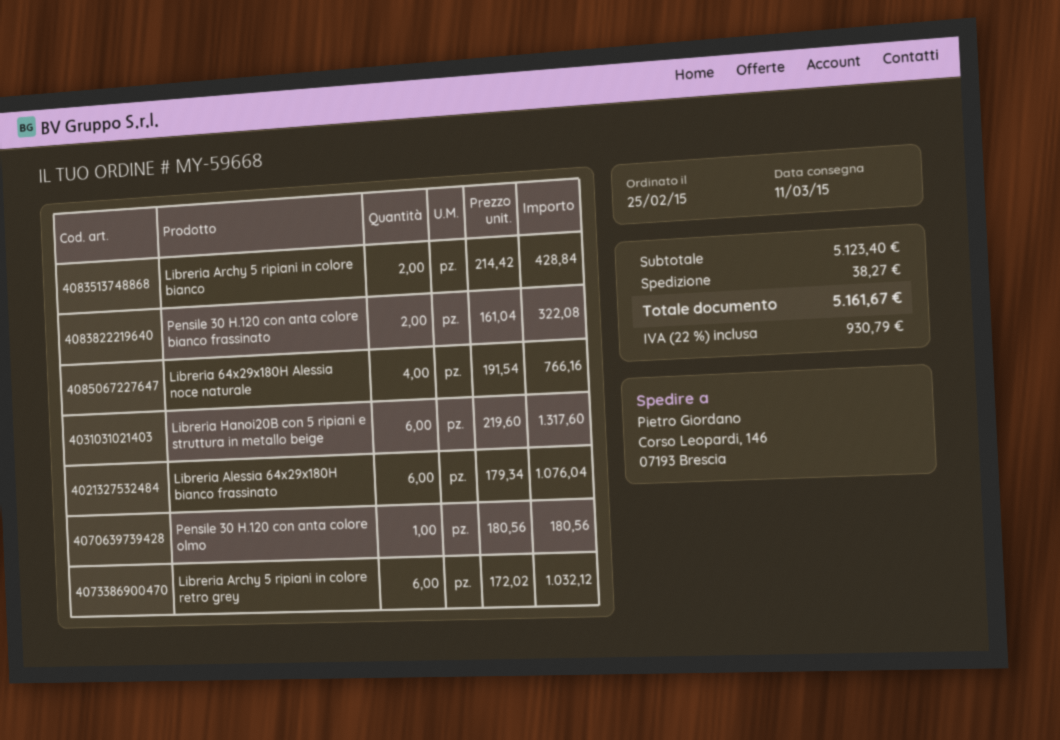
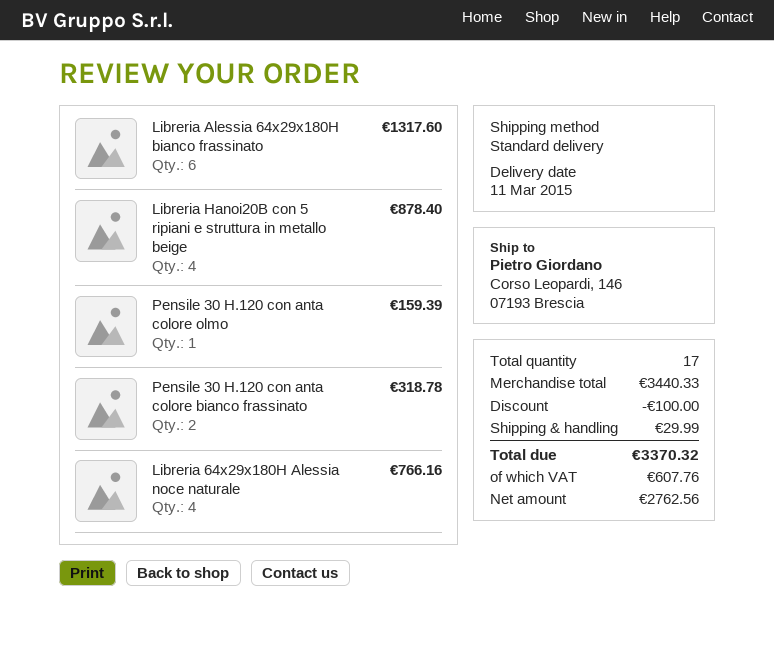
Libreria Archy 5 ripiani in colore bianco: 2 for 428.84 -> none
Pensile 30 H.120 con anta colore bianco frassinato: 2 for 322.08 -> 2 for 318.78
Libreria Hanoi20B con 5 ripiani e struttura in metallo beige: 6 for 1317.60 -> 4 for 878.40
Libreria Alessia 64x29x180H bianco frassinato: 6 for 1076.04 -> 6 for 1317.60
Pensile 30 H.120 con anta colore olmo: 1 for 180.56 -> 1 for 159.39
Libreria Archy 5 ripiani in colore retro grey: 6 for 1032.12 -> none
subtotal: 5123.40 -> 3440.33
discount: none -> 100.00
shipping: 38.27 -> 29.99
tax: 930.79 -> 607.76
total: 5161.67 -> 3370.32

